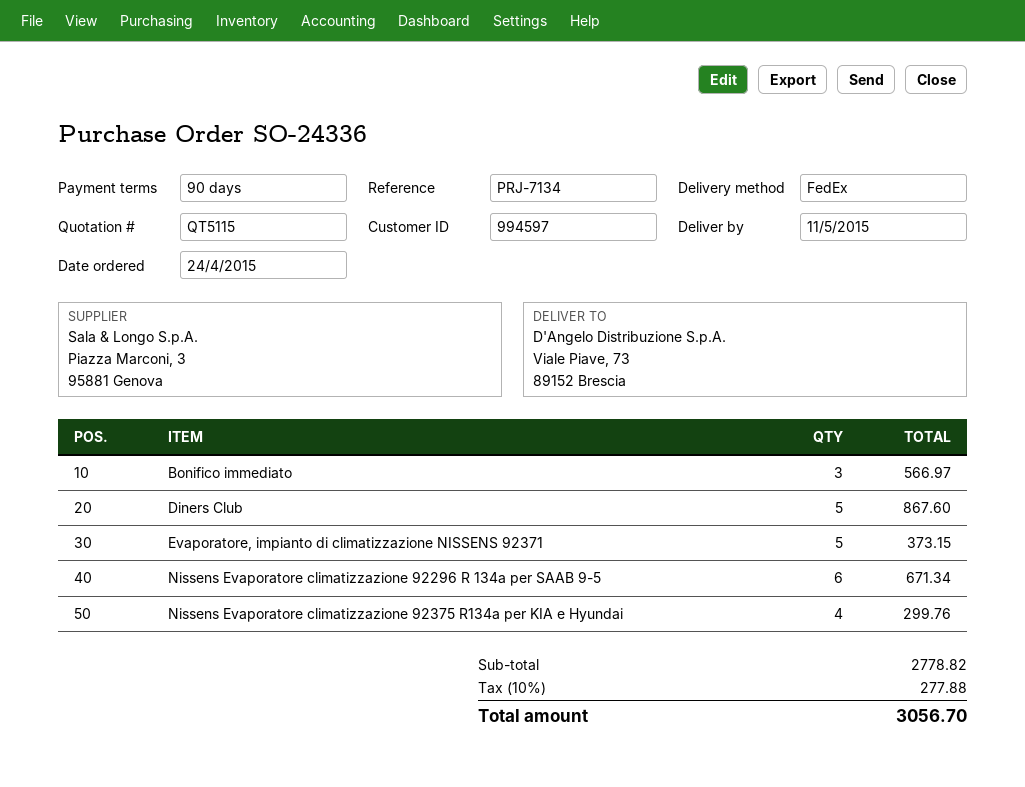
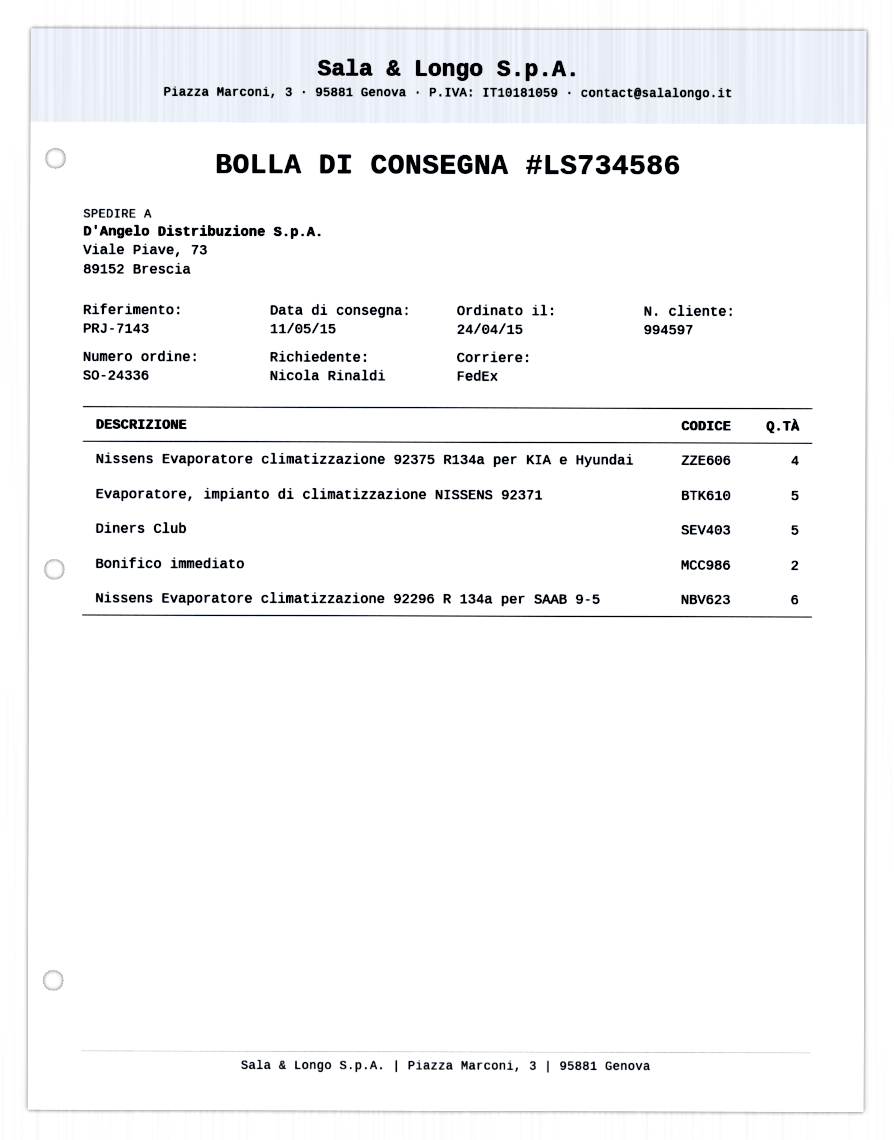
reference: PRJ-7134 -> PRJ-7143
Bonifico immediato: 3 -> 2

